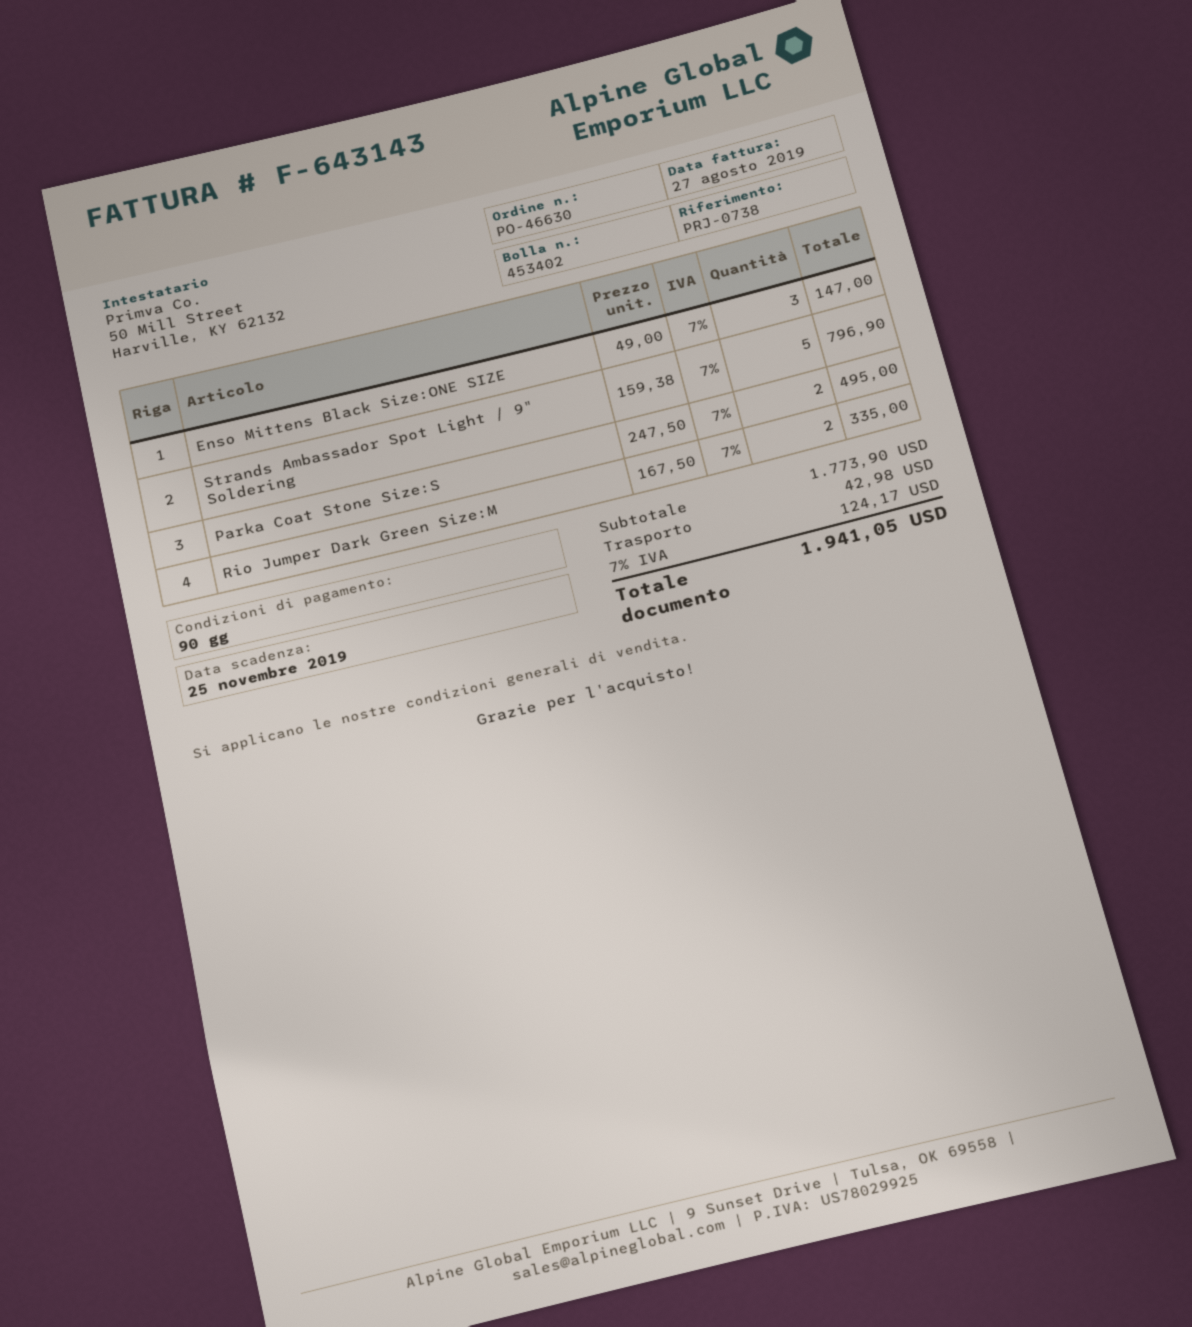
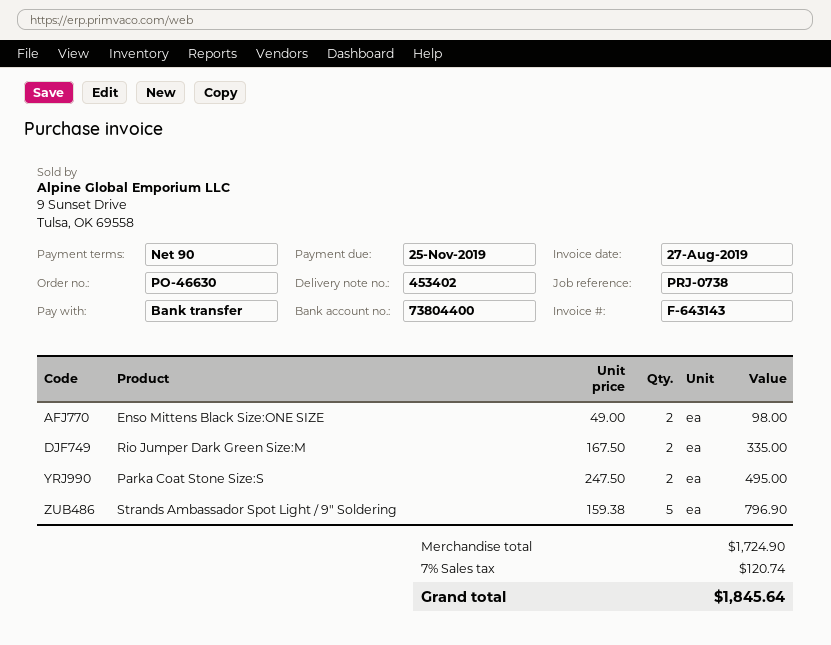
Enso Mittens Black Size:ONE SIZE: 3 x 49.00 = 147.00 -> 2 x 49.00 = 98.00
subtotal: 1773.90 -> 1724.90
shipping: 42.98 -> none
tax: 7% = 124.17 -> 7% = 120.74
total: 1941.05 -> 1845.64

